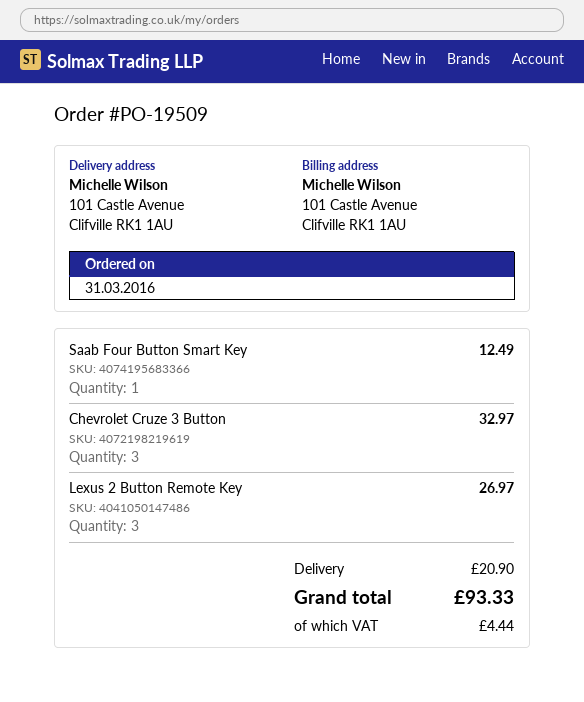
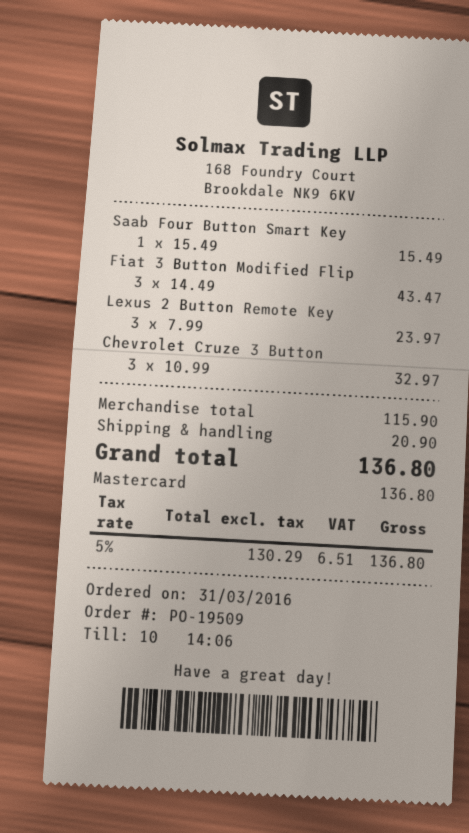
Saab Four Button Smart Key: 1 for 12.49 -> 1 for 15.49
Lexus 2 Button Remote Key: 3 for 26.97 -> 3 for 23.97
Fiat 3 Button Modified Flip: none -> 3 for 43.47
tax: 4.44 -> 6.51
total: 93.33 -> 136.80

